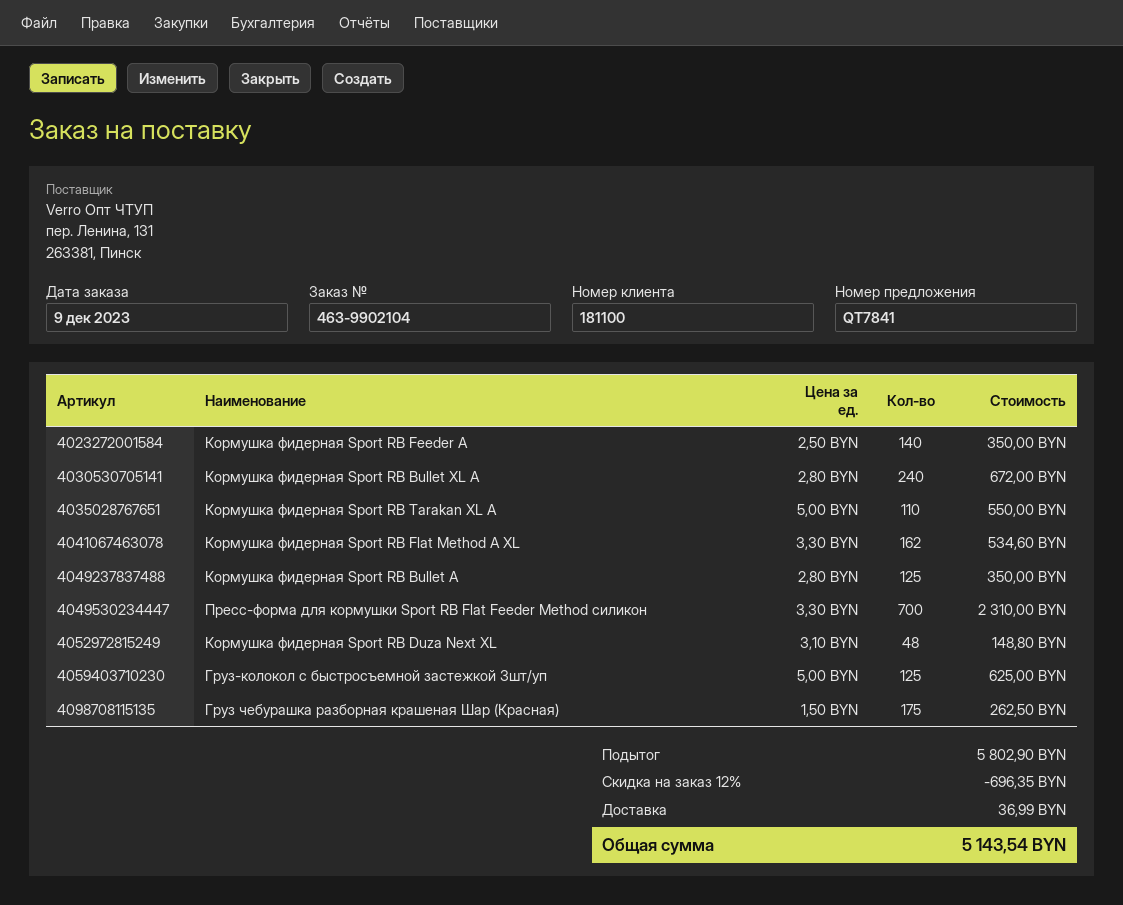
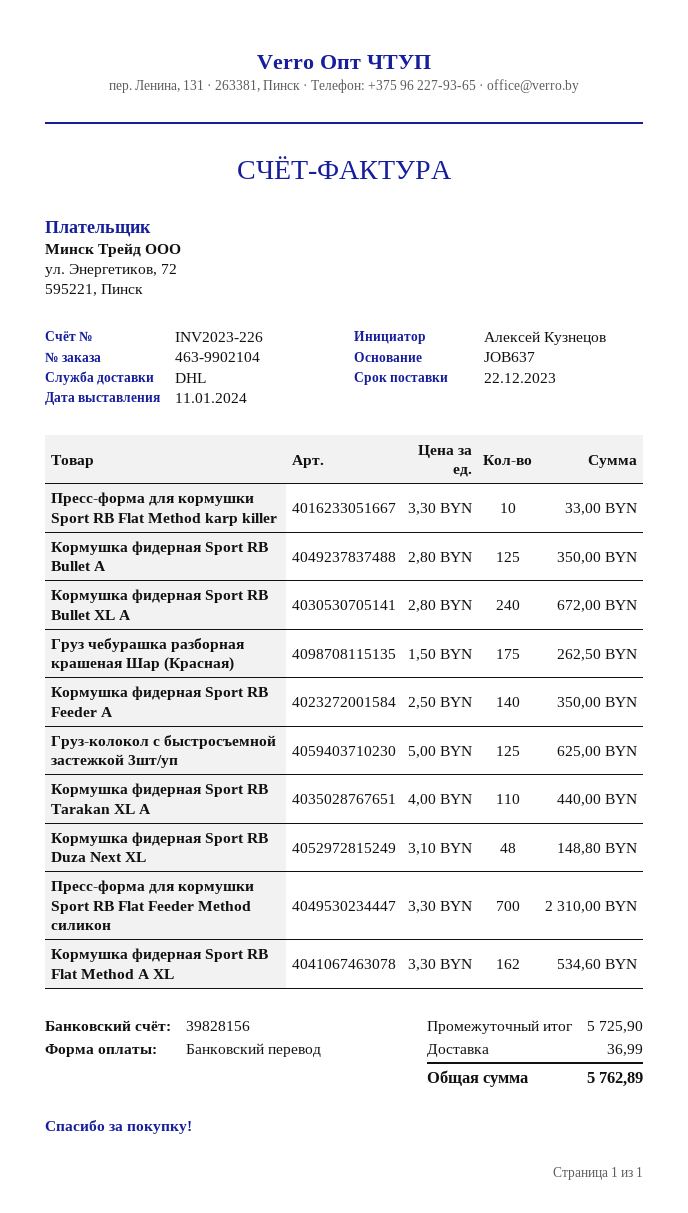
Кормушка фидерная Sport RB Tarakan XL A: 110 x 5.00 = 550.00 -> 110 x 4.00 = 440.00
Пресс-форма для кормушки Sport RB Flat Method karp killer: none -> 10 x 3.30 = 33.00
subtotal: 5802.90 -> 5725.90
discount: 12% = 696.35 -> none
total: 5143.54 -> 5762.89

